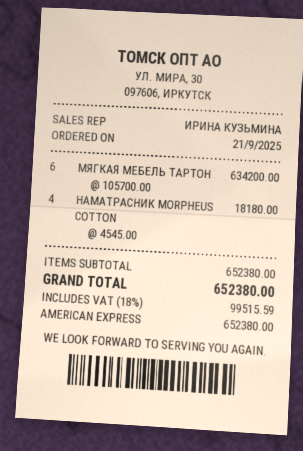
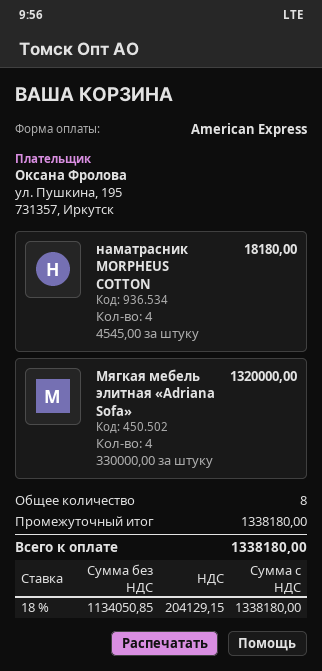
МЯГКАЯ МЕБЕЛЬ ТАРТОН: 6 x 105700.00 = 634200.00 -> none
Мягкая мебель элитная «Adriana Sofa»: none -> 4 x 330000.00 = 1320000.00
subtotal: 652380.00 -> 1338180.00
tax: 18% = 99515.59 -> 18% = 204129.15
total: 652380.00 -> 1338180.00

